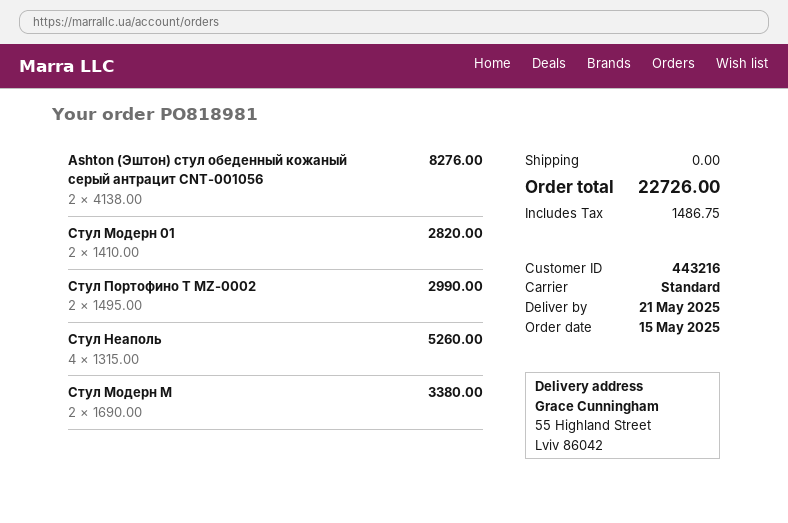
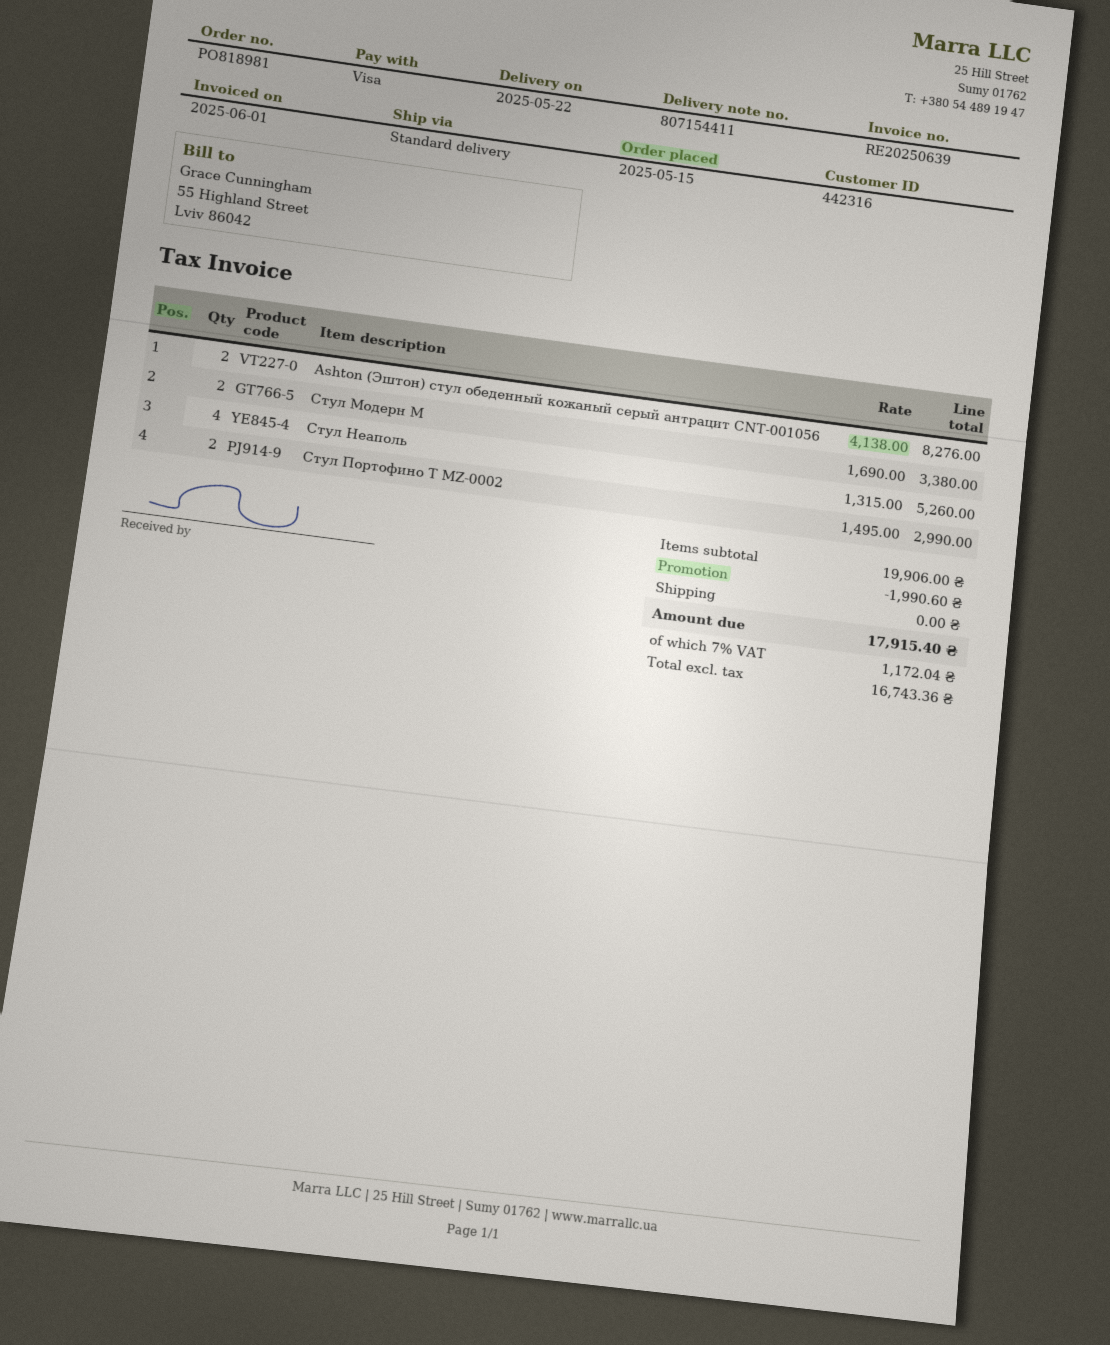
delivery date: 2025-05-21 -> 2025-05-22
customer number: 443216 -> 442316
Стул Модерн 01: 2 x 1410.00 = 2820.00 -> none
discount: none -> 1990.60
tax: 1486.75 -> 1172.04
total: 22726.00 -> 17915.40

